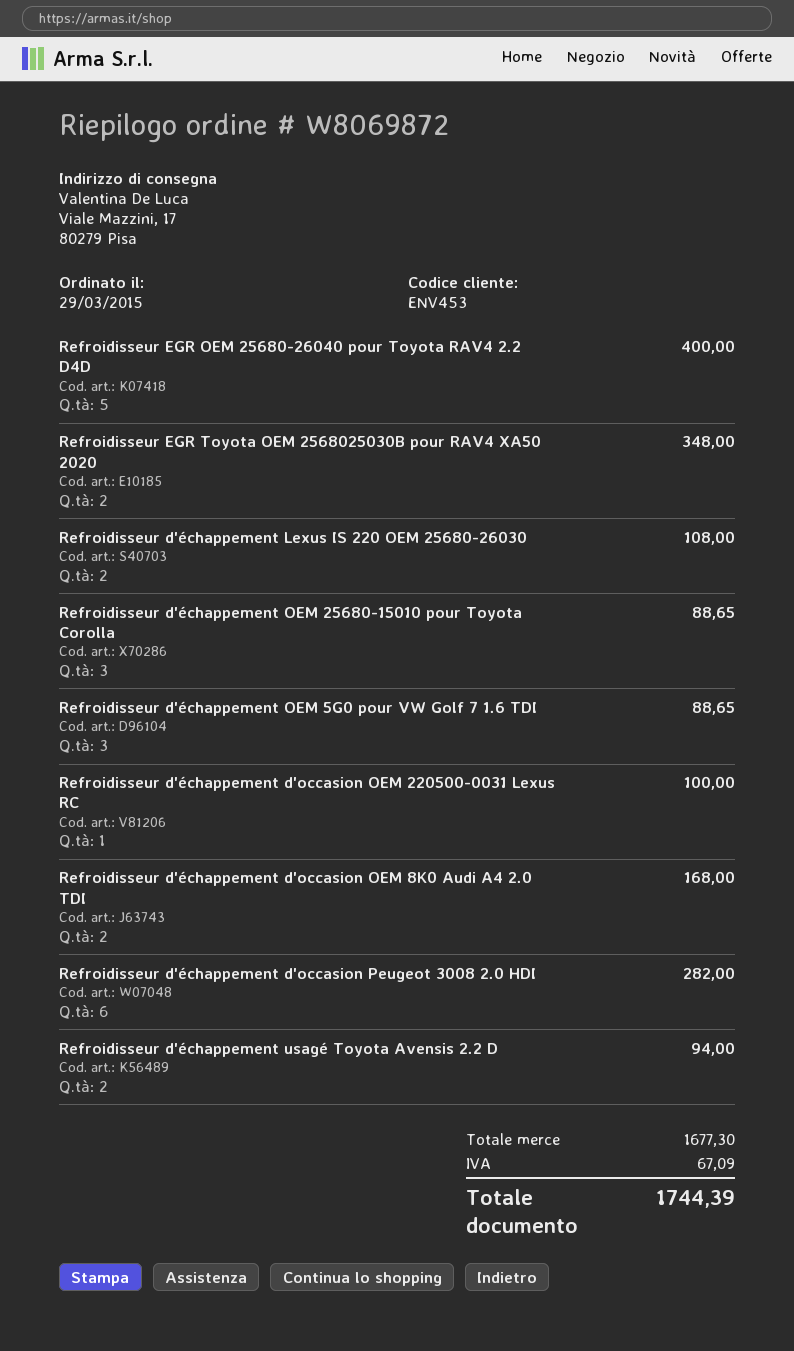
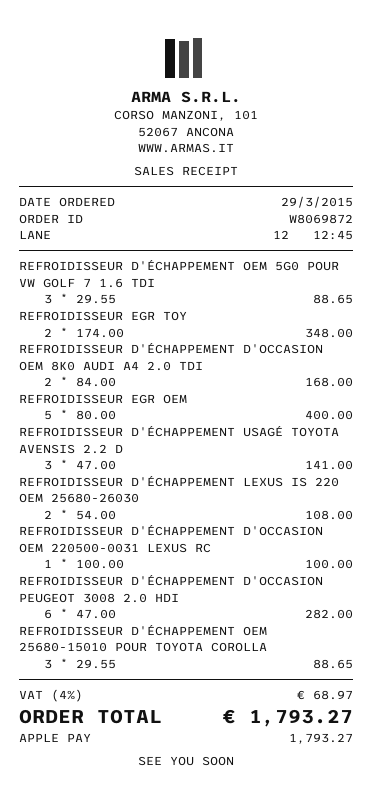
Refroidisseur d'échappement usagé Toyota Avensis 2.2 D: 2 for 94.00 -> 3 for 141.00
tax: 67.09 -> 68.97
total: 1744.39 -> 1793.27

